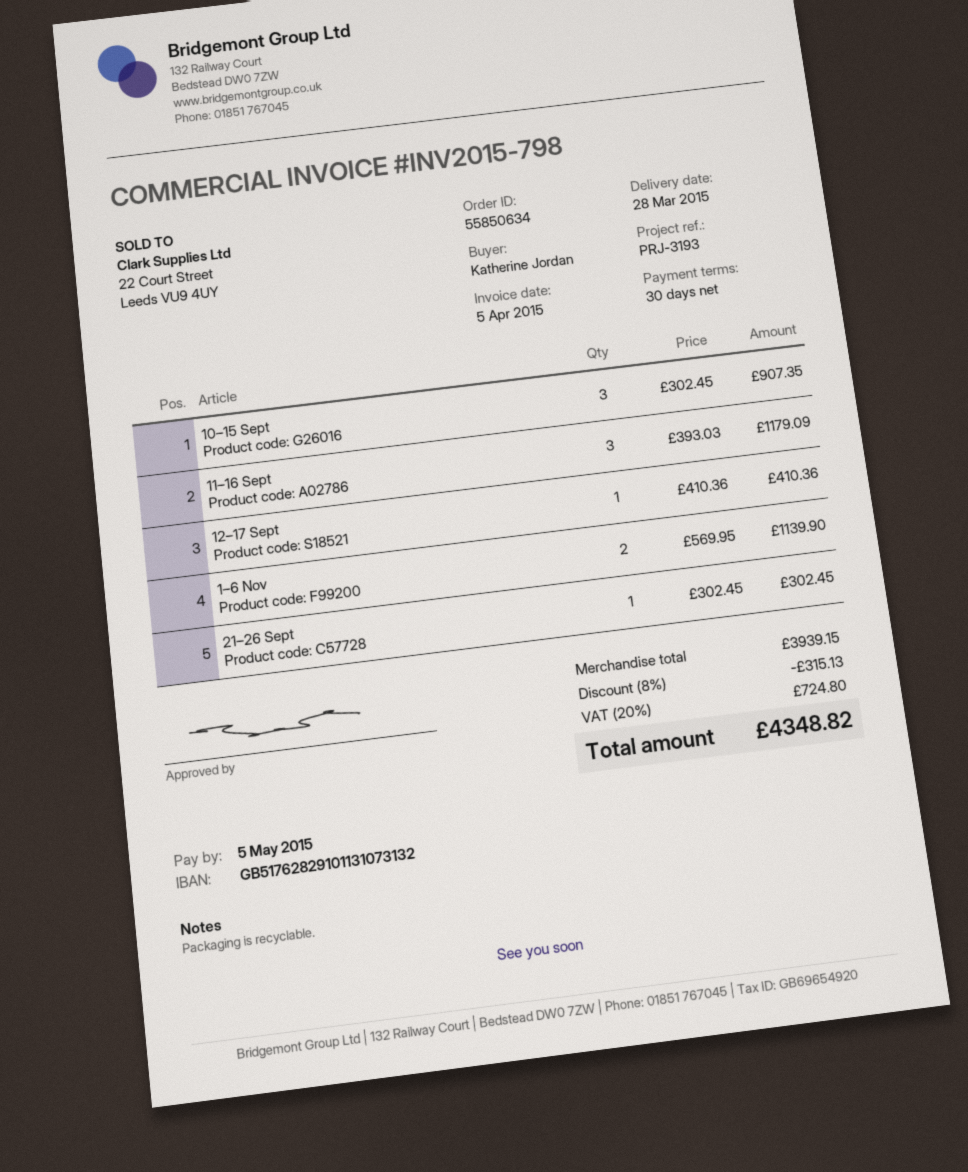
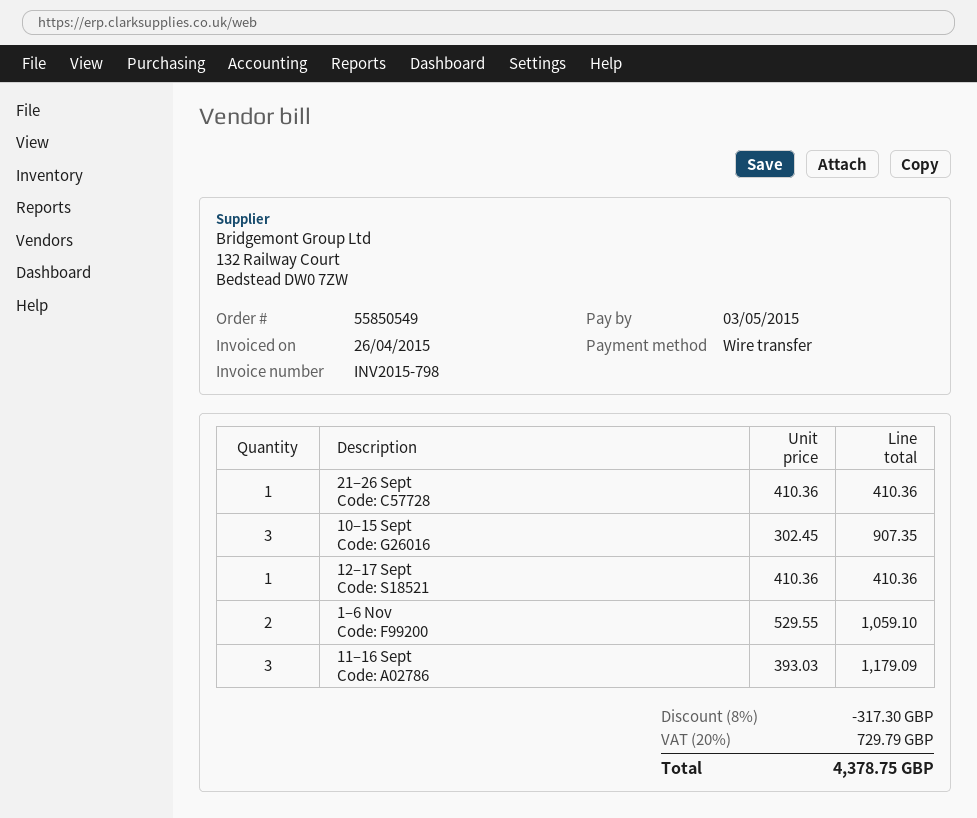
order number: 55850634 -> 55850549
invoice date: 2015-04-05 -> 2015-04-26
due date: 2015-05-05 -> 2015-05-03
1–6 Nov: 2 x 569.95 = 1139.90 -> 2 x 529.55 = 1059.10
21–26 Sept: 1 x 302.45 = 302.45 -> 1 x 410.36 = 410.36
discount: 8% = 315.13 -> 8% = 317.30
tax: 20% = 724.80 -> 20% = 729.79
total: 4348.82 -> 4378.75

